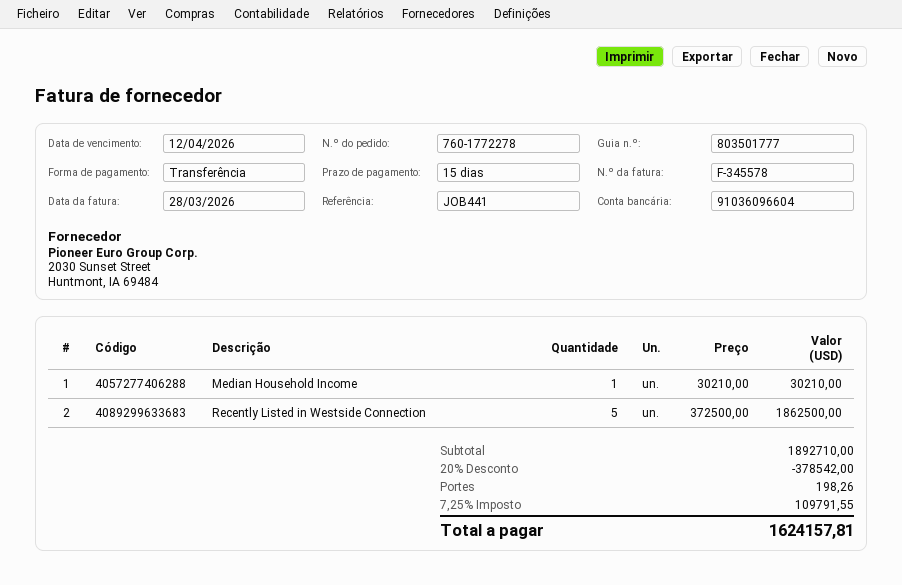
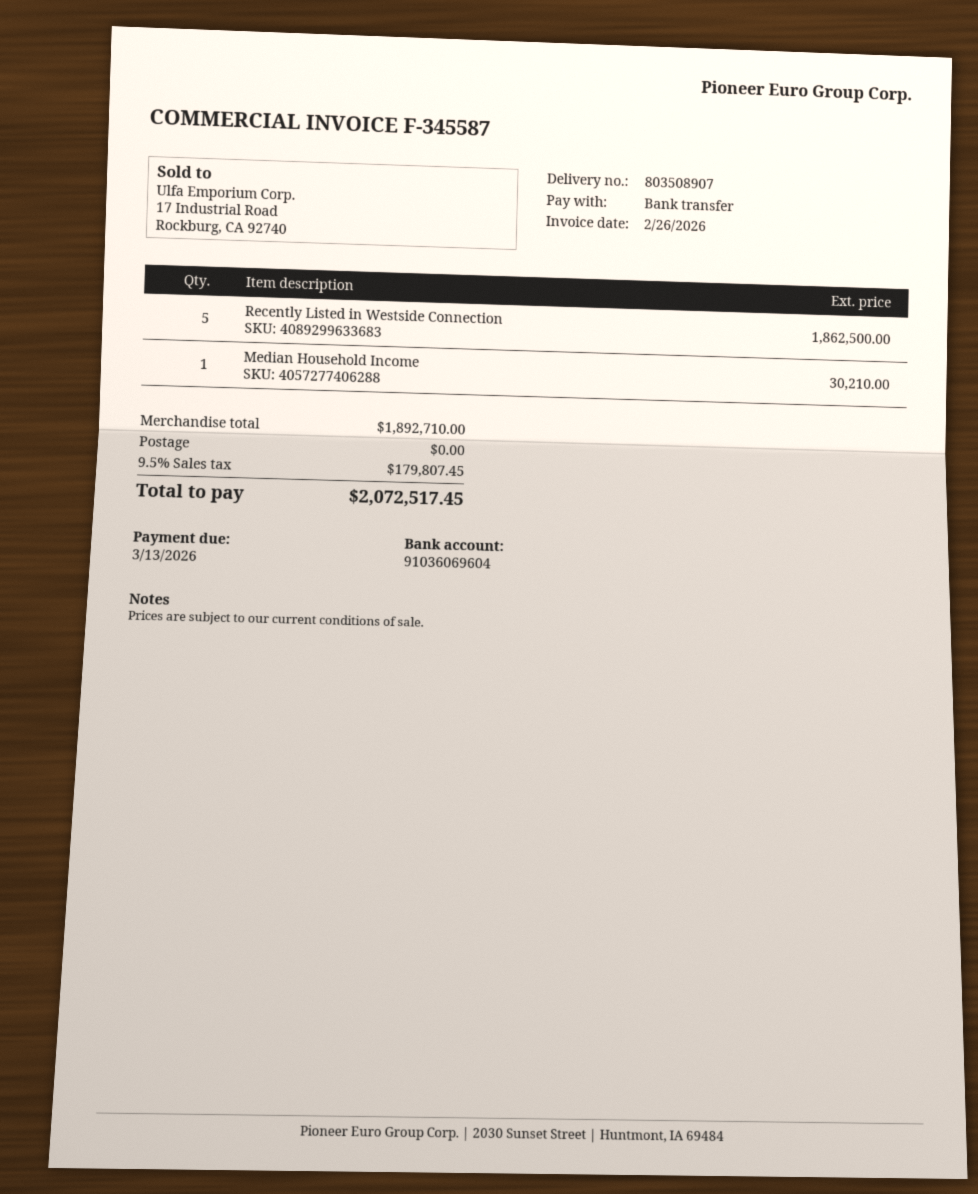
delivery note number: 803501777 -> 803508907
invoice number: F-345578 -> F-345587
invoice date: 2026-03-28 -> 2026-02-26
due date: 2026-04-12 -> 2026-03-13
bank account: 91036096604 -> 91036069604
discount: 20% = 378542.00 -> none
shipping: 198.26 -> 0.00
tax: 7.25% = 109791.55 -> 9.5% = 179807.45
total: 1624157.81 -> 2072517.45

